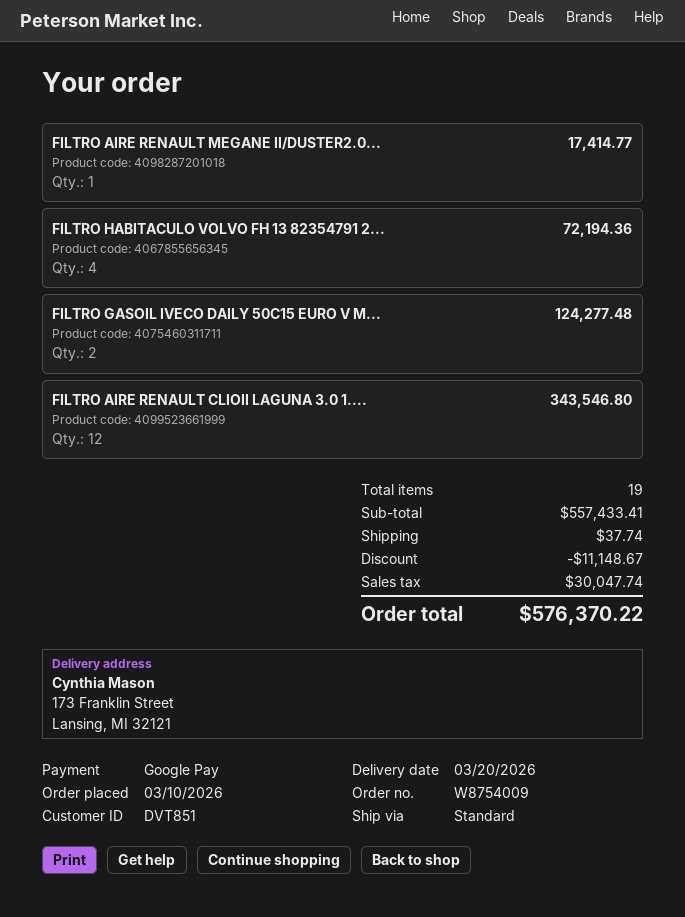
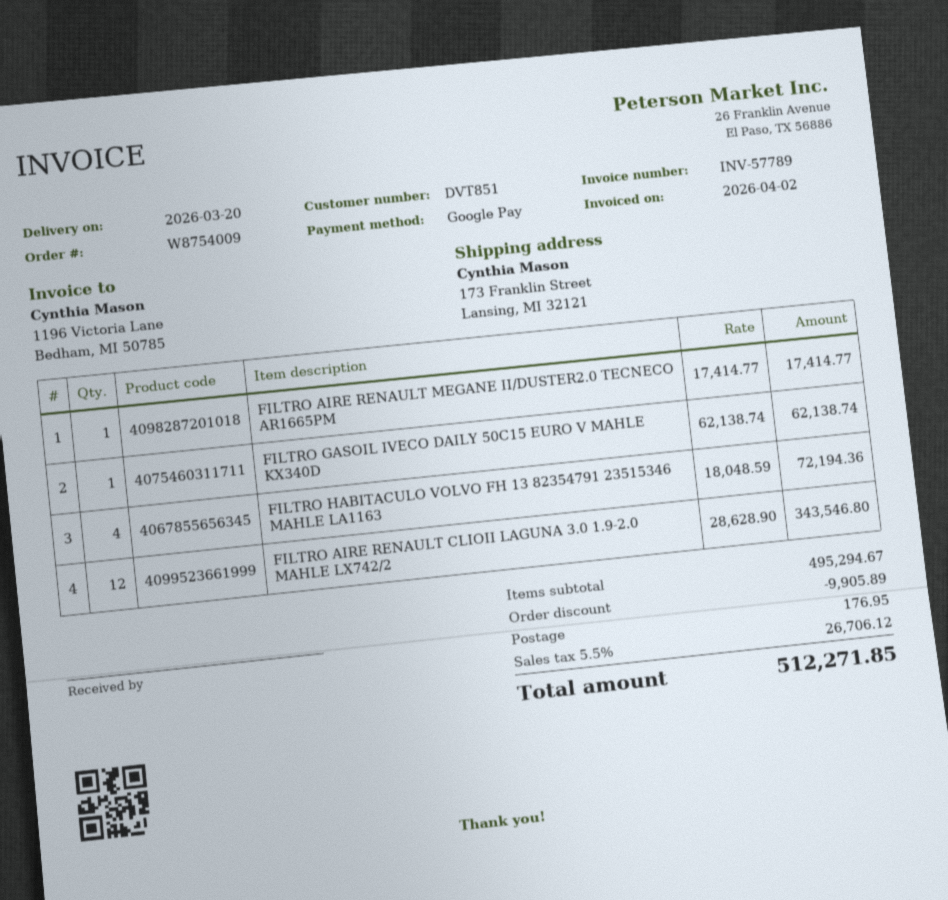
FILTRO GASOIL IVECO DAILY 50C15 EURO V M...: 2 for 124277.48 -> 1 for 62138.74
subtotal: 557433.41 -> 495294.67
discount: 11148.67 -> 9905.89
shipping: 37.74 -> 176.95
tax: 30047.74 -> 26706.12
total: 576370.22 -> 512271.85

